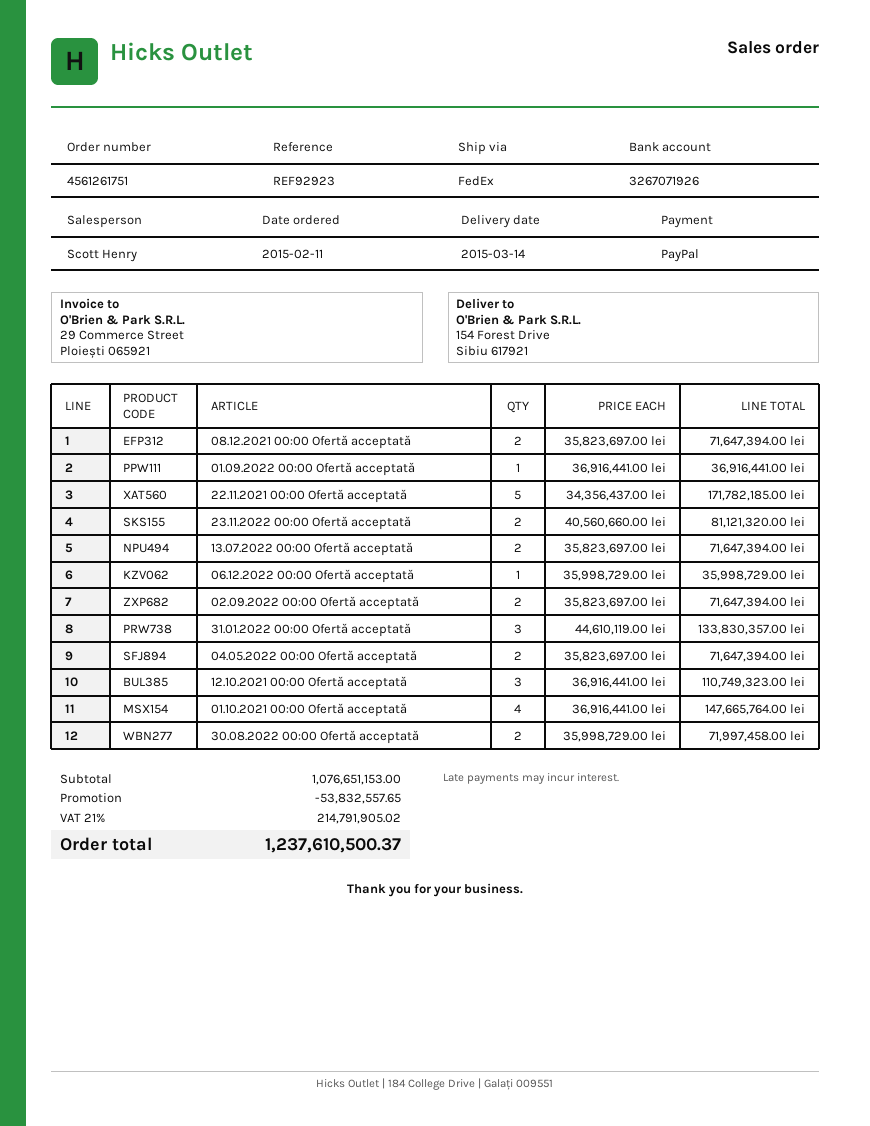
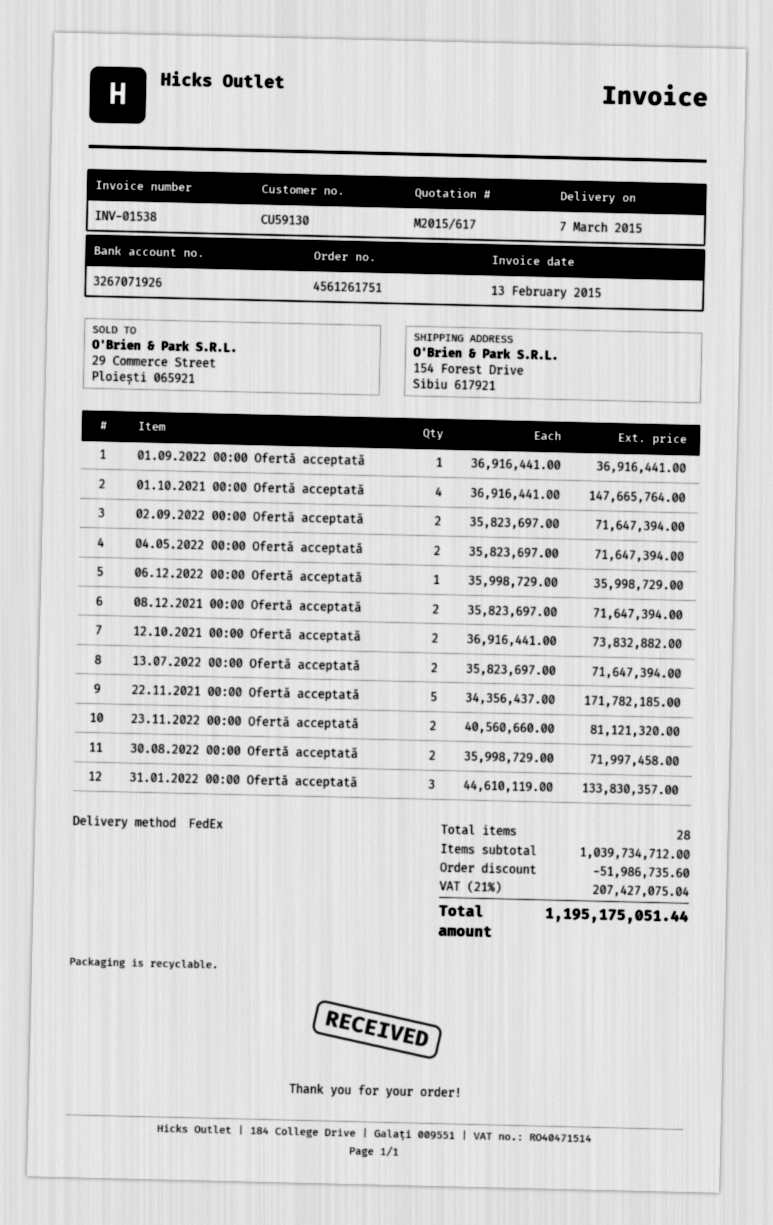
delivery date: 2015-03-14 -> 2015-03-07
12.10.2021 00:00 Ofertă acceptată: 3 x 36916441.00 = 110749323.00 -> 2 x 36916441.00 = 73832882.00
subtotal: 1076651153.00 -> 1039734712.00
discount: 53832557.65 -> 51986735.60
tax: 21% = 214791905.02 -> 21% = 207427075.04
total: 1237610500.37 -> 1195175051.44

